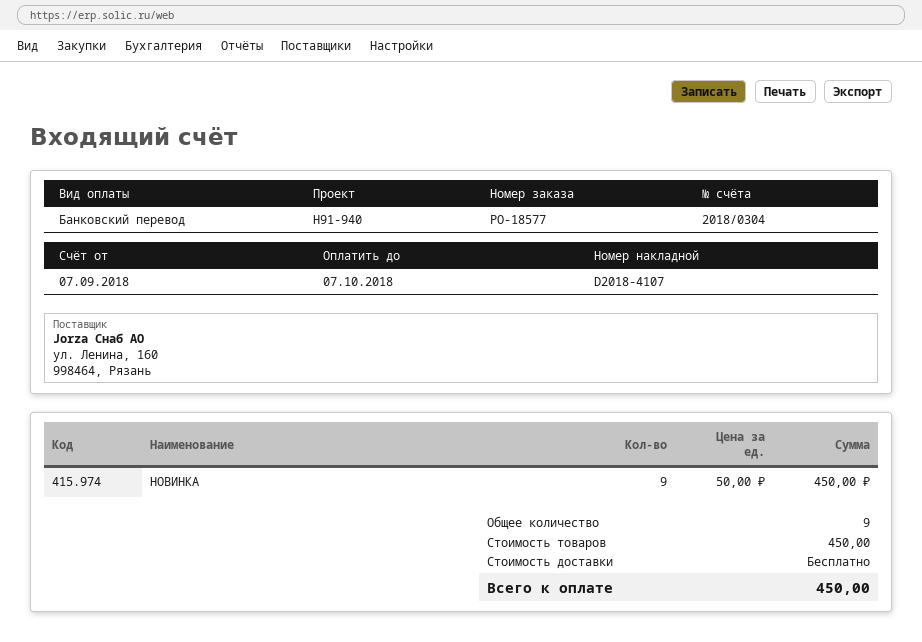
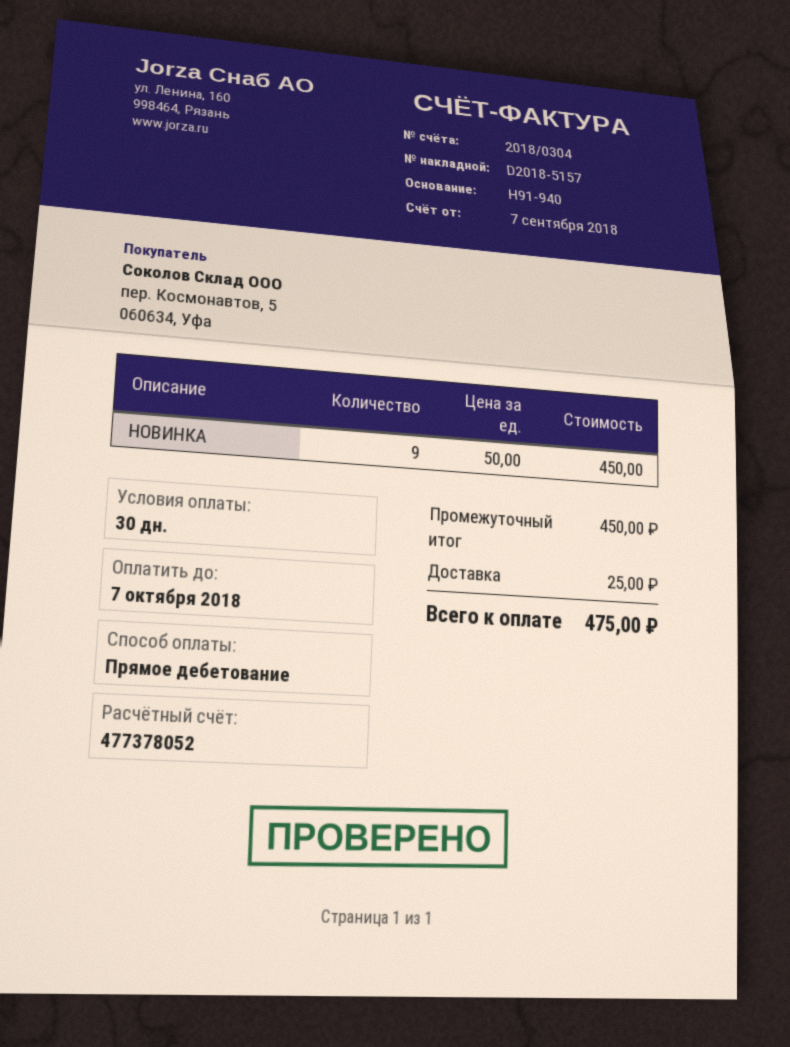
delivery note number: D2018-4107 -> D2018-5157
payment method: bank transfer -> direct debit
shipping: 0.00 -> 25.00
total: 450.00 -> 475.00

